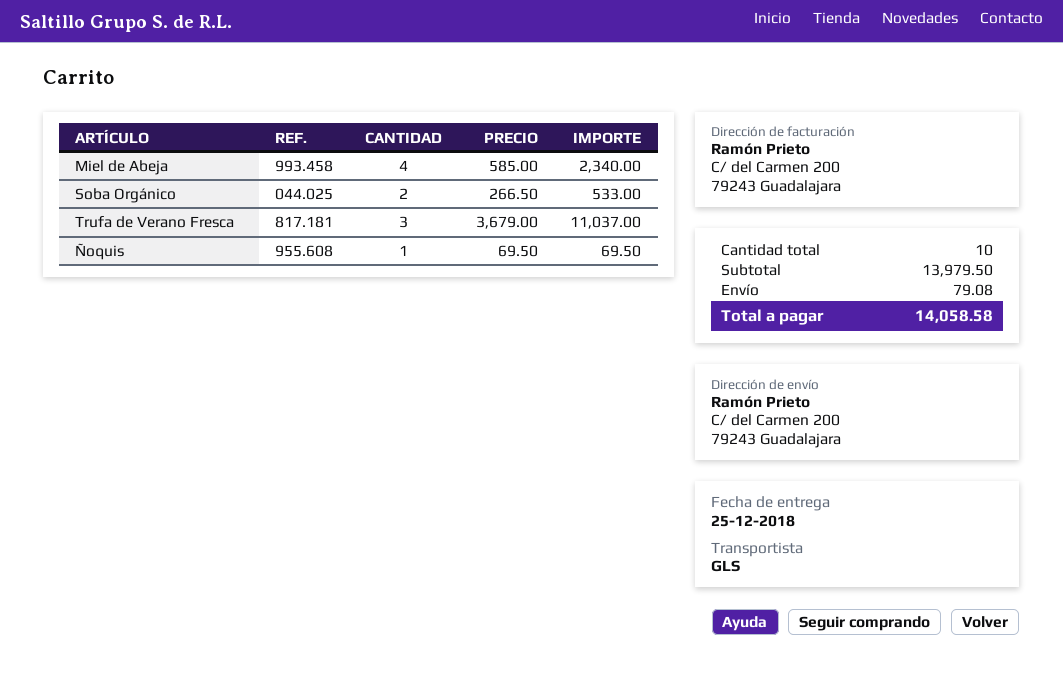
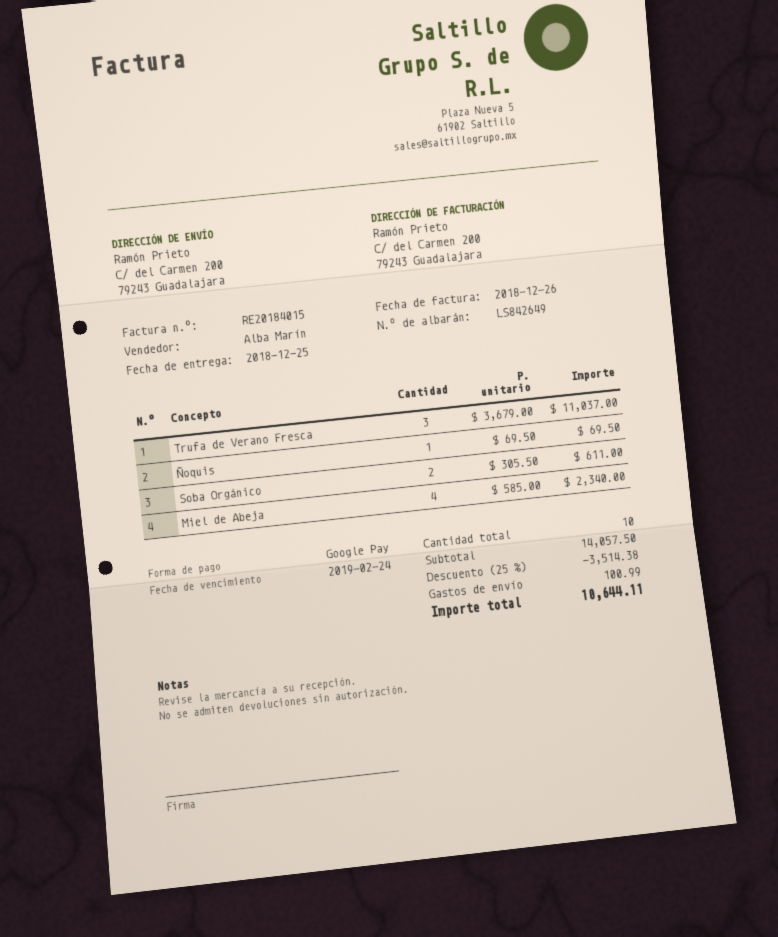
Soba Orgánico: 2 x 266.50 = 533.00 -> 2 x 305.50 = 611.00
subtotal: 13979.50 -> 14057.50
discount: none -> 25% = 3514.38
shipping: 79.08 -> 100.99
total: 14058.58 -> 10644.11

